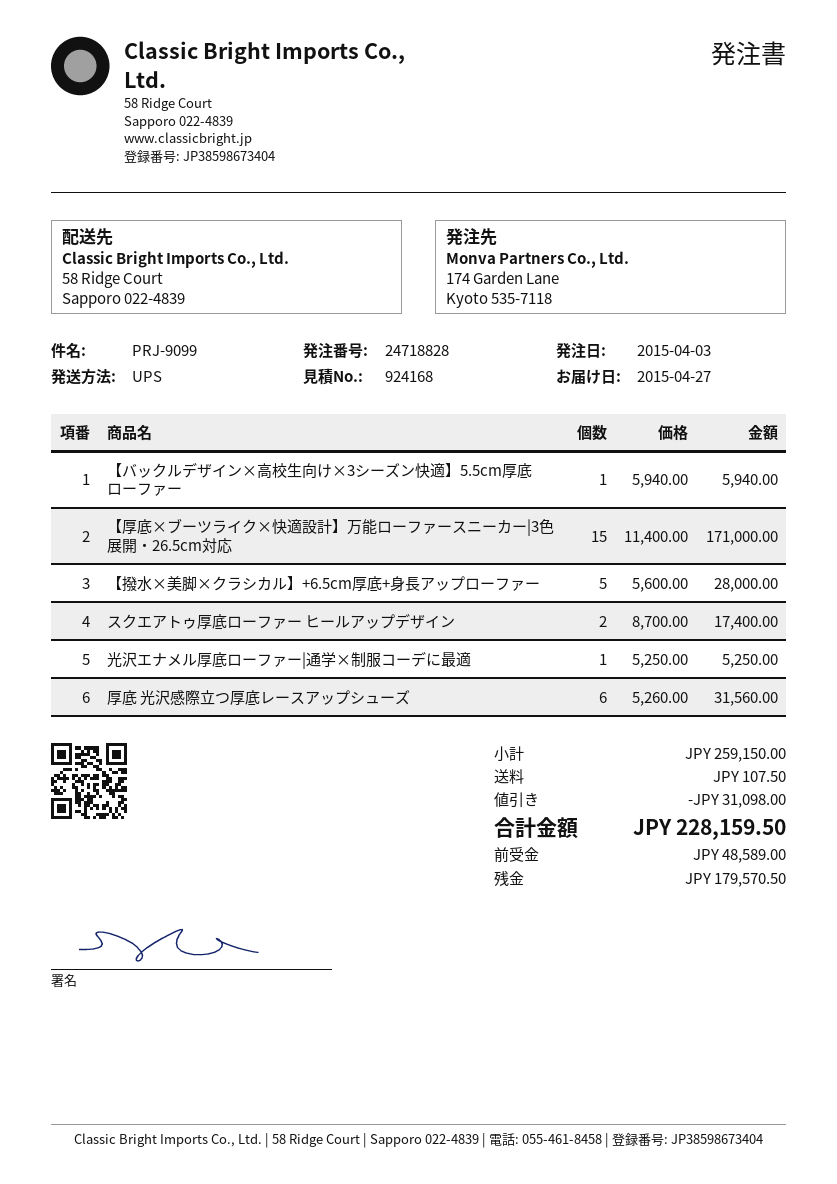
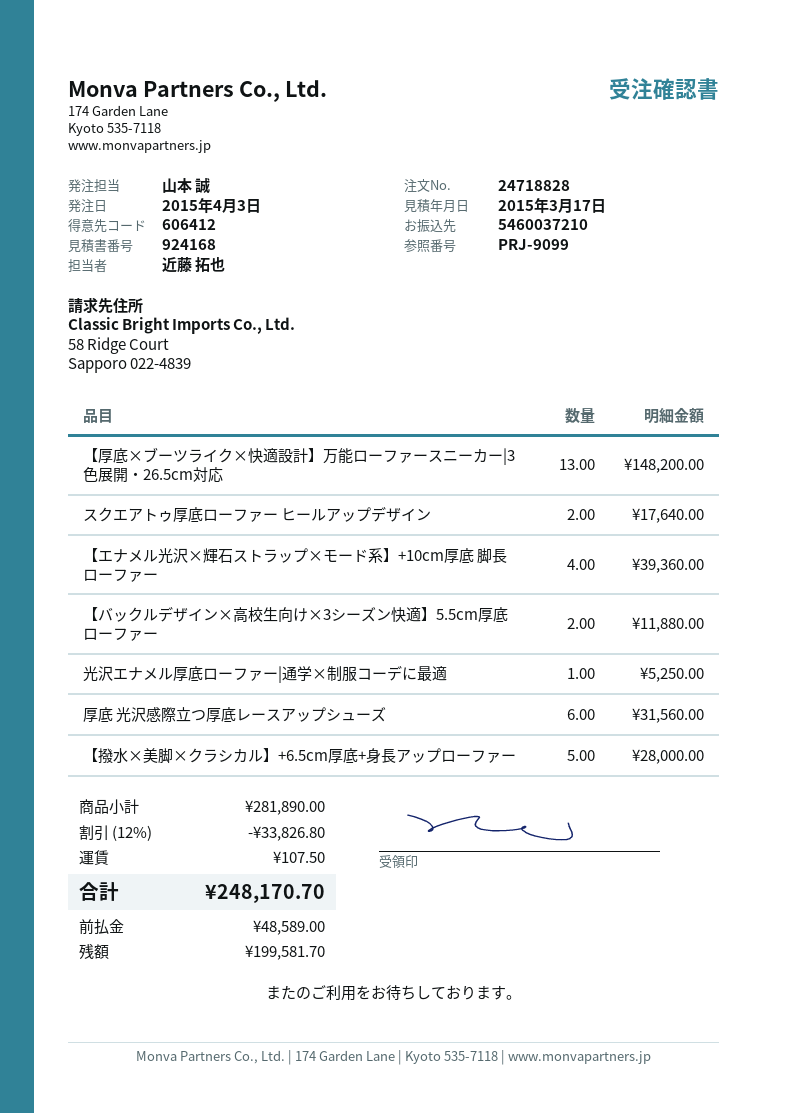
【バックルデザイン×高校生向け×3シーズン快適】5.5cm厚底ローファー: 1 for 5940.00 -> 2 for 11880.00
【厚底×ブーツライク×快適設計】万能ローファースニーカー|3色展開・26.5cm対応: 15 for 171000.00 -> 13 for 148200.00
スクエアトゥ厚底ローファー ヒールアップデザイン: 2 for 17400.00 -> 2 for 17640.00
【エナメル光沢×輝石ストラップ×モード系】+10cm厚底 脚長 ローファー: none -> 4 for 39360.00
subtotal: 259150.00 -> 281890.00
discount: 31098.00 -> 33826.80
total: 228159.50 -> 248170.70
balance: 179570.50 -> 199581.70

